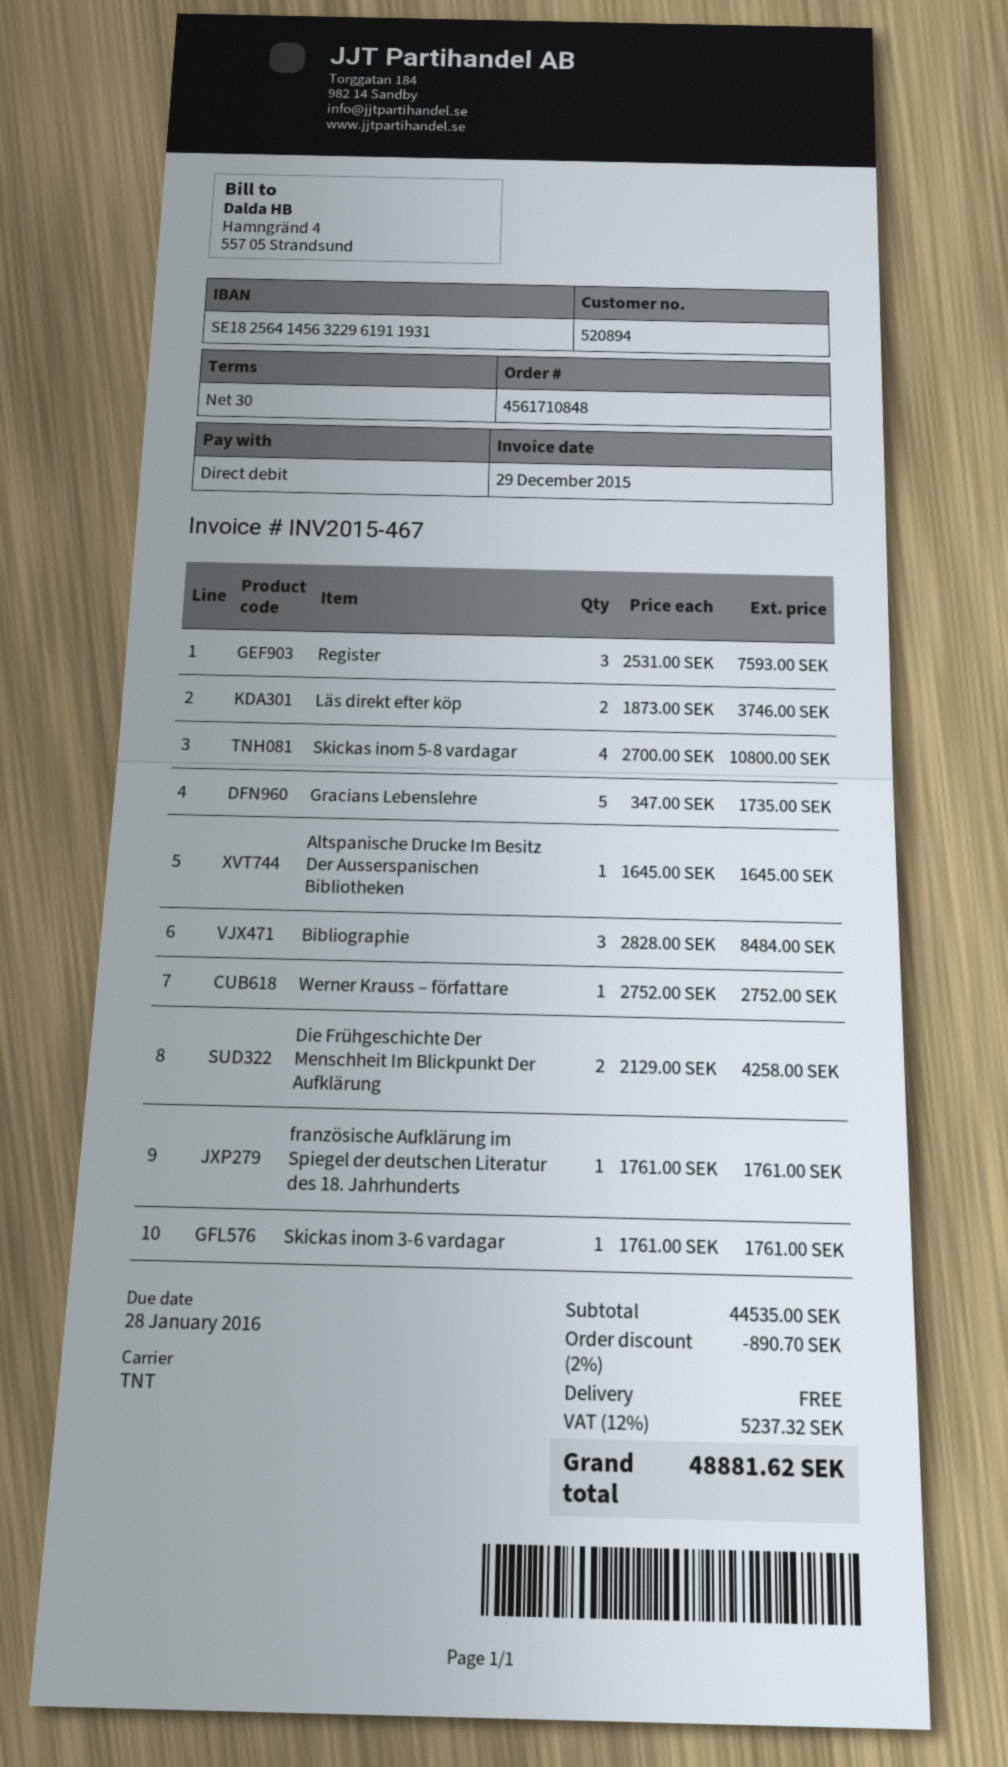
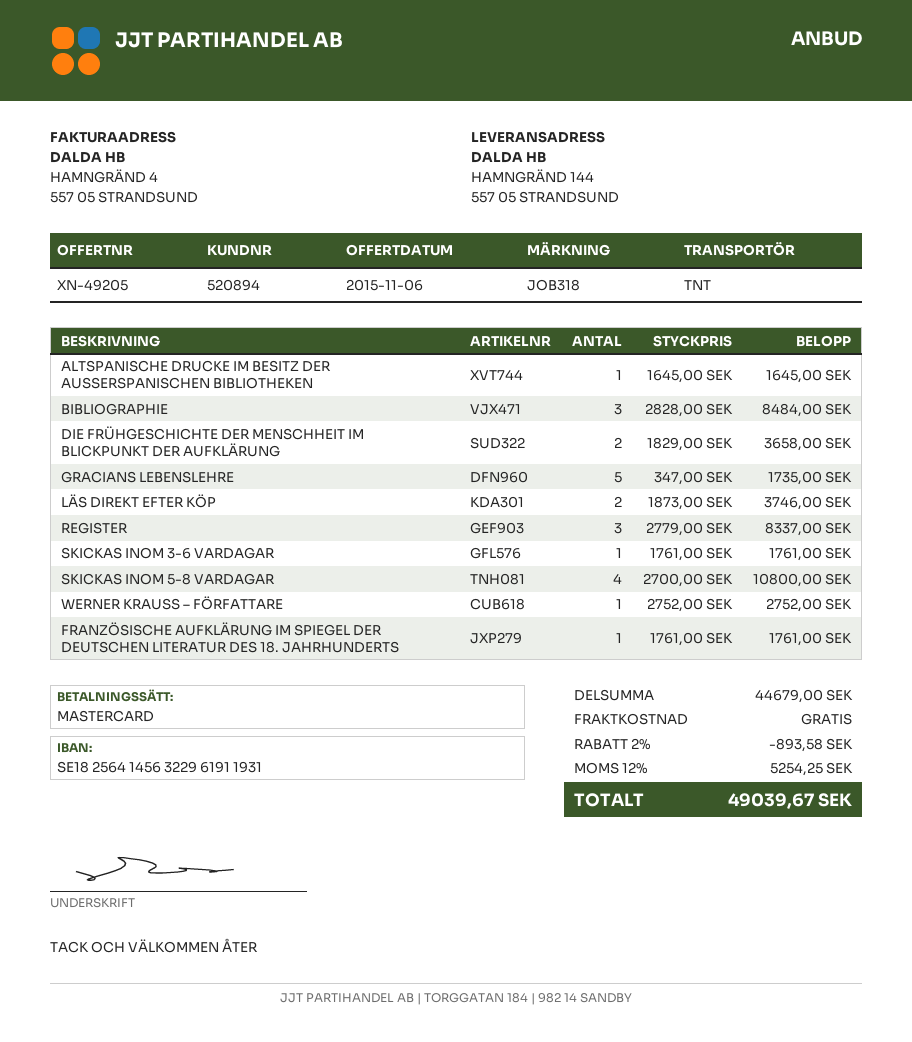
payment method: direct debit -> Mastercard
Register: 3 x 2531.00 = 7593.00 -> 3 x 2779.00 = 8337.00
Die Frühgeschichte Der Menschheit Im Blickpunkt Der Aufklärung: 2 x 2129.00 = 4258.00 -> 2 x 1829.00 = 3658.00
subtotal: 44535.00 -> 44679.00
discount: 2% = 890.70 -> 2% = 893.58
tax: 12% = 5237.32 -> 12% = 5254.25
total: 48881.62 -> 49039.67

